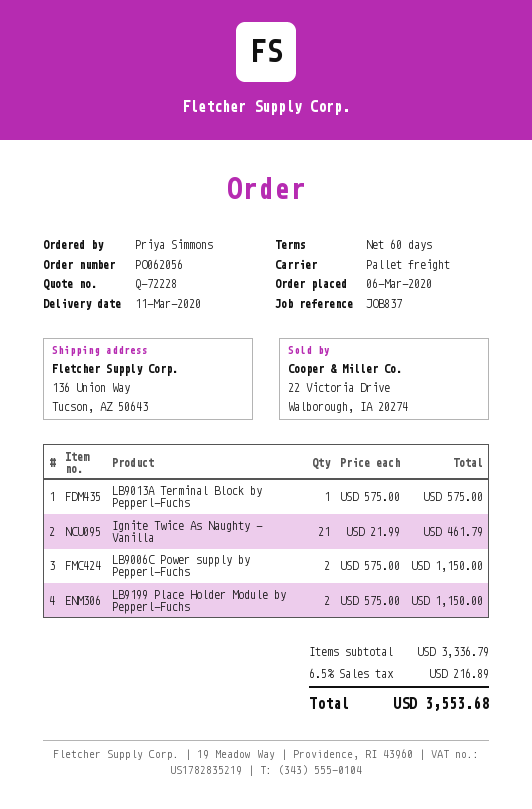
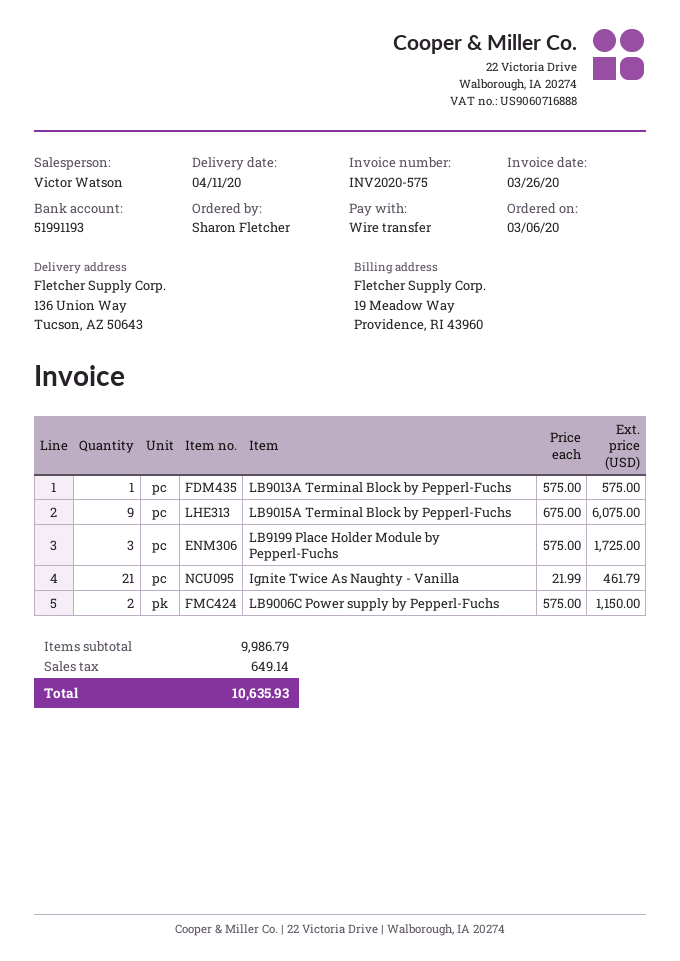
delivery date: 2020-03-11 -> 2020-04-11
ordered by: Priya Simmons -> Sharon Fletcher
LB9199 Place Holder Module by Pepperl-Fuchs: 2 x 575.00 = 1150.00 -> 3 x 575.00 = 1725.00
LB9015A Terminal Block by Pepperl-Fuchs: none -> 9 x 675.00 = 6075.00
subtotal: 3336.79 -> 9986.79
tax: 216.89 -> 649.14
total: 3553.68 -> 10635.93

